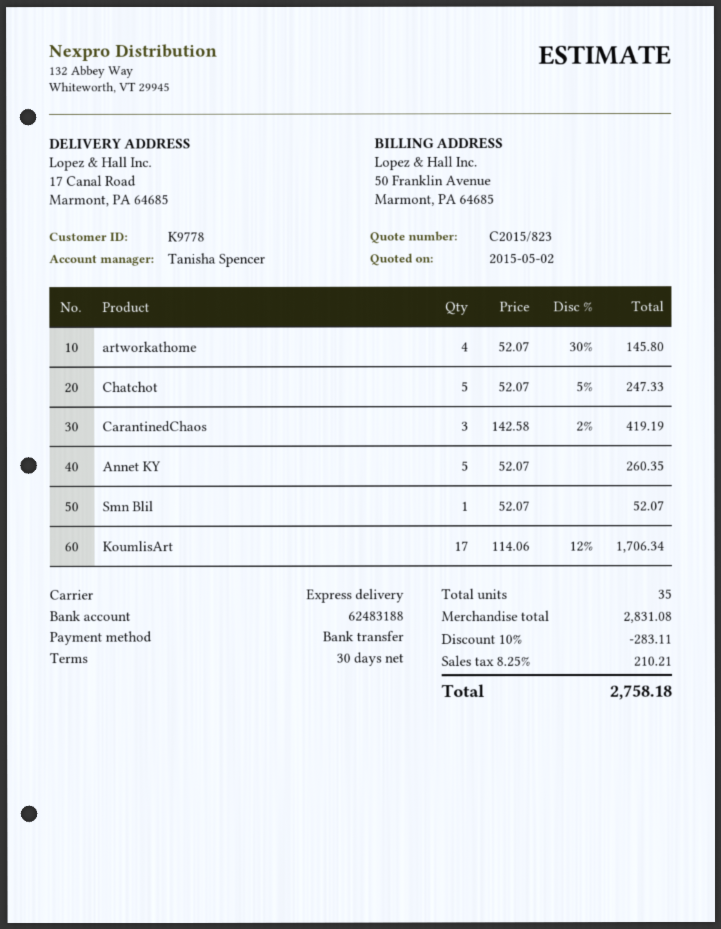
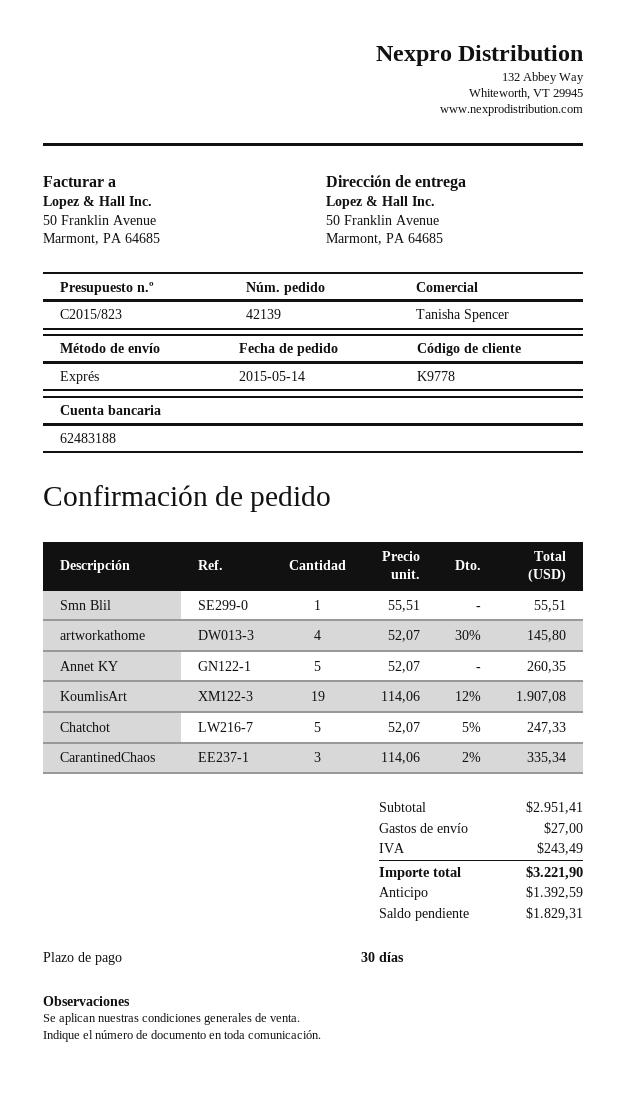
ship to: 17 Canal Road, Marmont, PA 64685 -> 50 Franklin Avenue, Marmont, PA 64685
CarantinedChaos: 3 x 142.58 - 2% = 419.19 -> 3 x 114.06 - 2% = 335.34
Smn Blil: 1 x 52.07 = 52.07 -> 1 x 55.51 = 55.51
KoumlisArt: 17 x 114.06 - 12% = 1706.34 -> 19 x 114.06 - 12% = 1907.08
subtotal: 2831.08 -> 2951.41
discount: 10% = 283.11 -> none
shipping: none -> 27.00
tax: 210.21 -> 243.49
total: 2758.18 -> 3221.90

